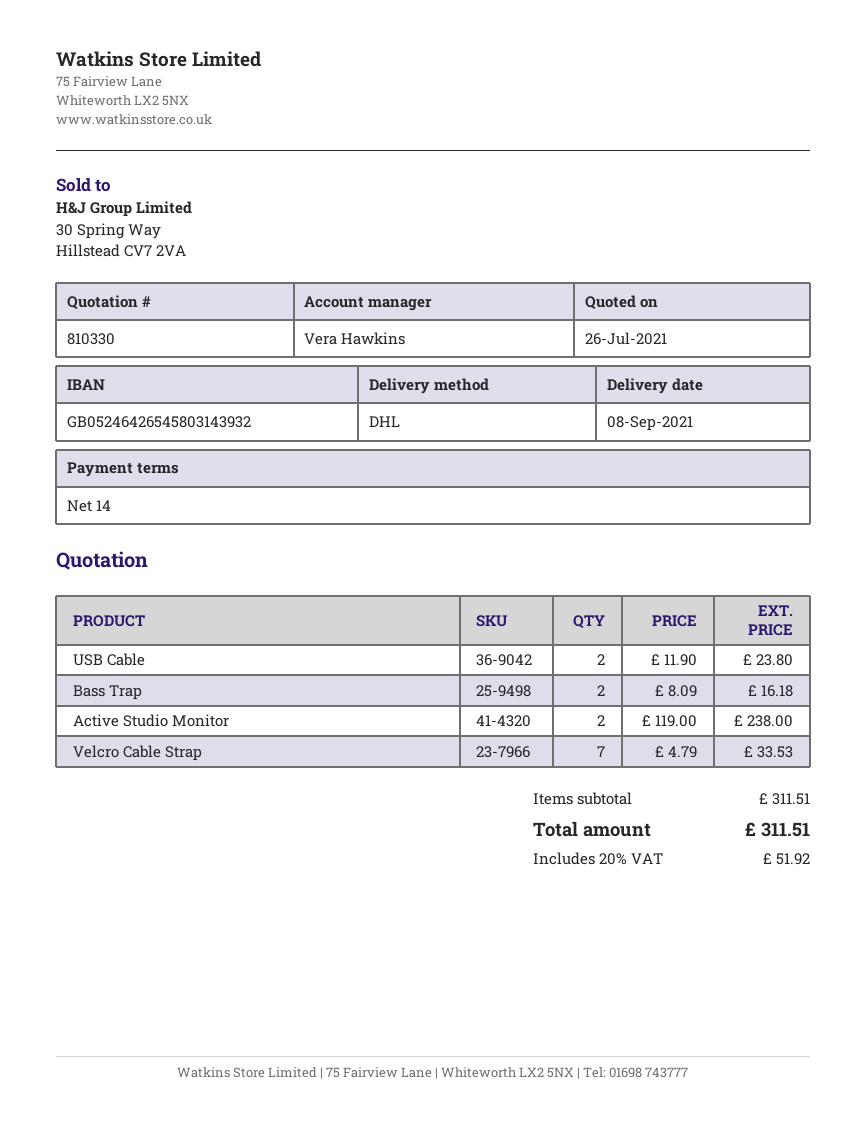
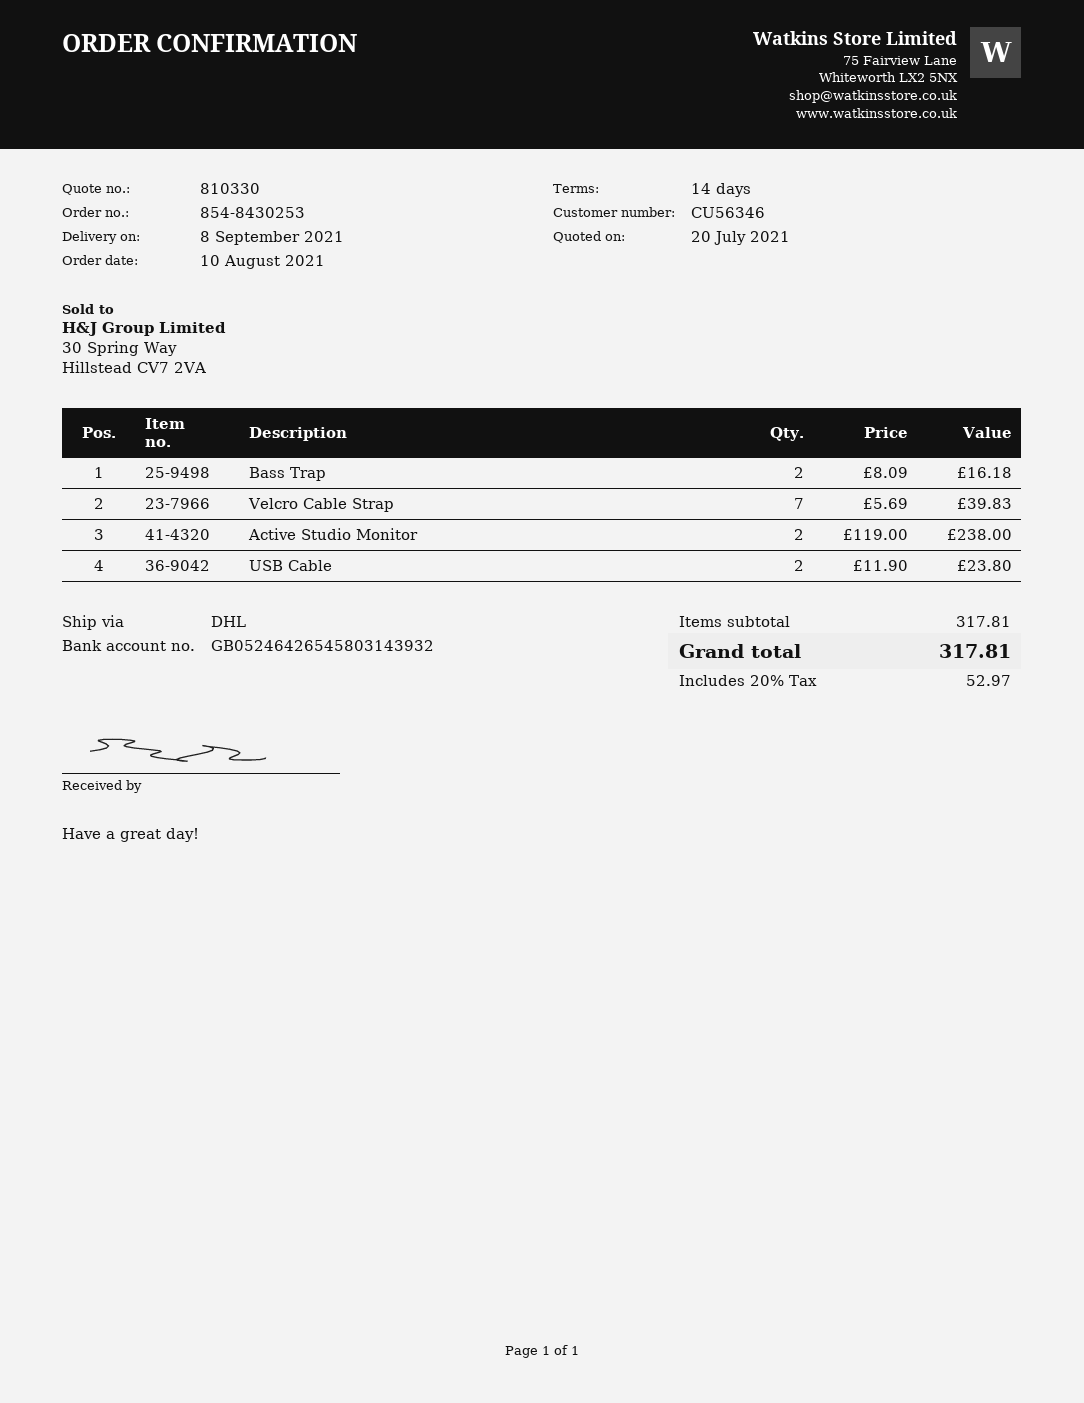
quote date: 2021-07-26 -> 2021-07-20
Velcro Cable Strap: 7 x 4.79 = 33.53 -> 7 x 5.69 = 39.83
subtotal: 311.51 -> 317.81
tax: 20% = 51.92 -> 20% = 52.97
total: 311.51 -> 317.81

